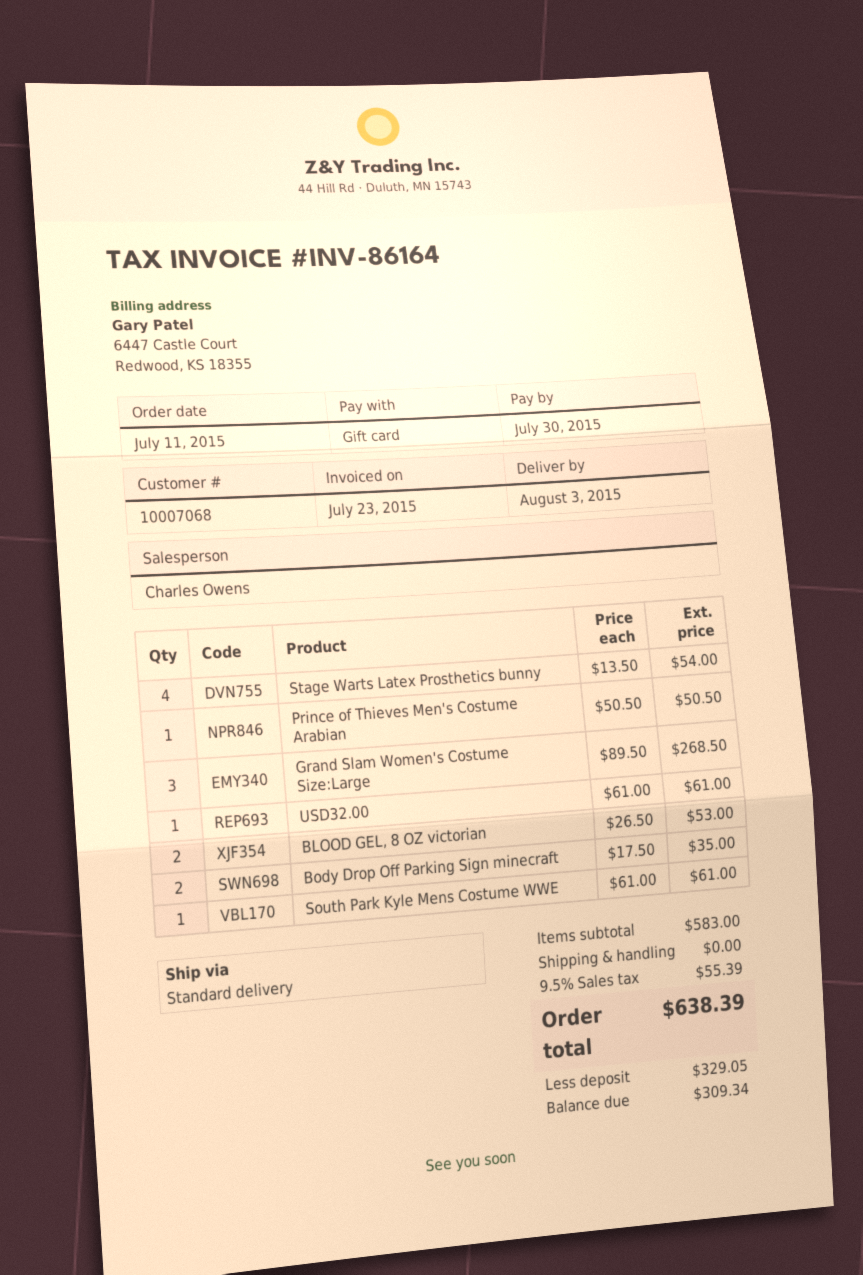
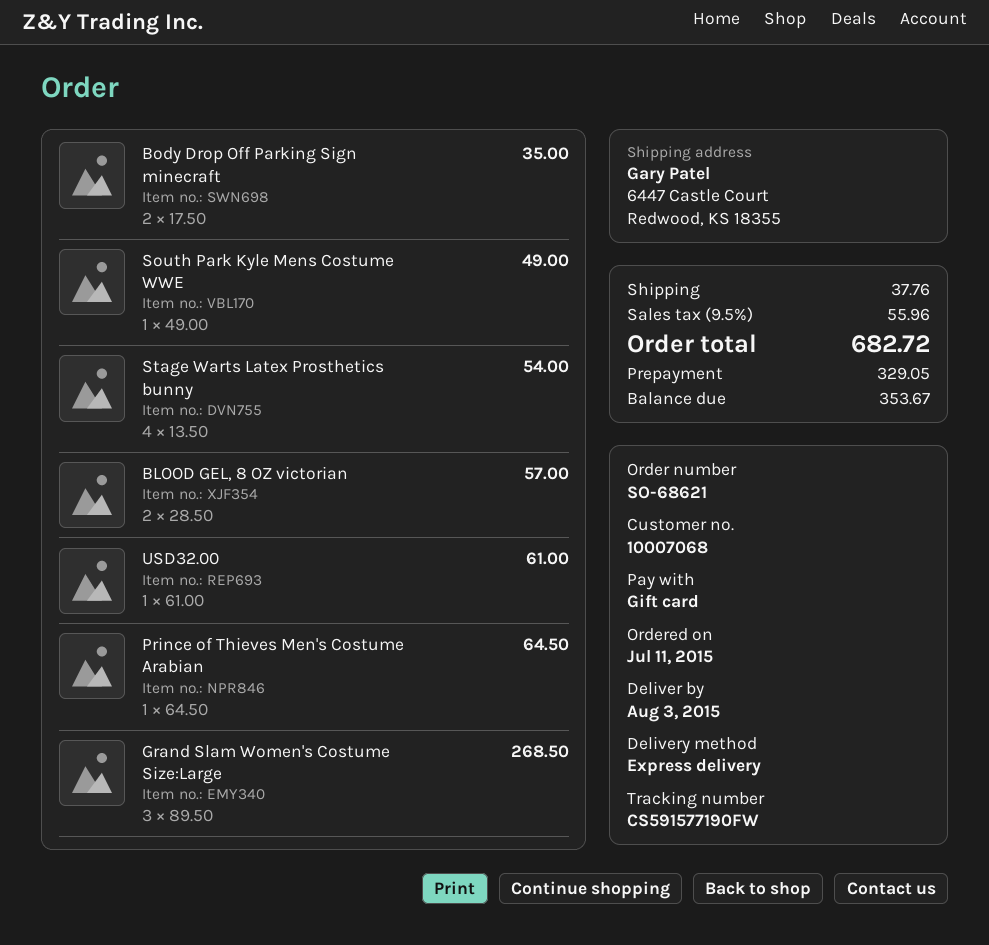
shipping method: standard -> express
Prince of Thieves Men's Costume Arabian: 1 x 50.50 = 50.50 -> 1 x 64.50 = 64.50
BLOOD GEL, 8 OZ victorian: 2 x 26.50 = 53.00 -> 2 x 28.50 = 57.00
South Park Kyle Mens Costume WWE: 1 x 61.00 = 61.00 -> 1 x 49.00 = 49.00
shipping: 0.00 -> 37.76
tax: 9.5% = 55.39 -> 9.5% = 55.96
total: 638.39 -> 682.72
balance: 309.34 -> 353.67

